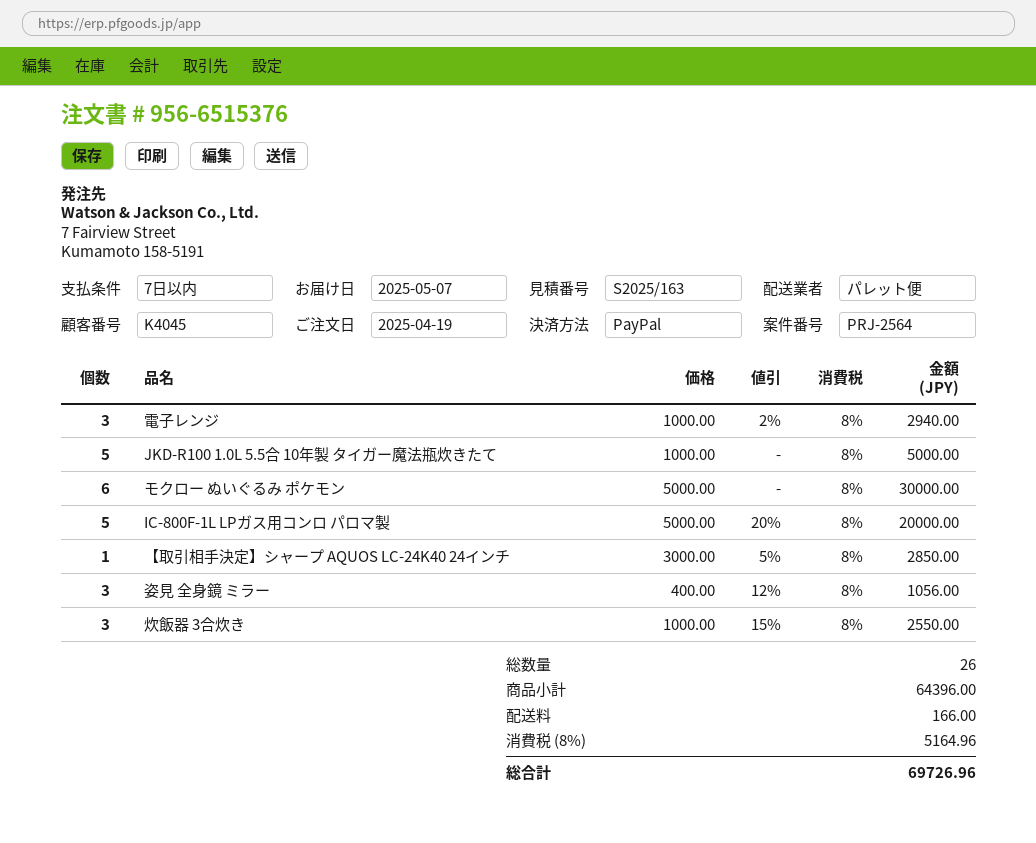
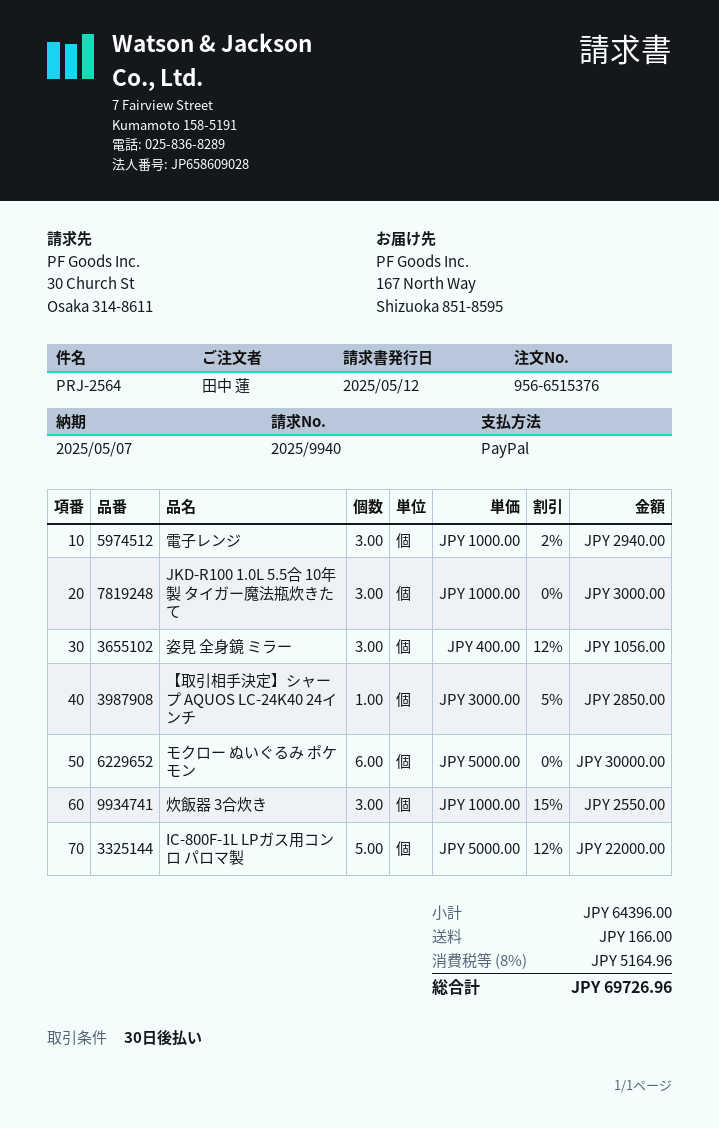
payment terms: 7 days -> 30 days
JKD-R100 1.0L 5.5合 10年製 タイガー魔法瓶炊きたて: 5 x 1000.00 = 5000.00 -> 3 x 1000.00 = 3000.00
IC-800F-1L LPガス用コンロ パロマ製: 5 x 5000.00 - 20% = 20000.00 -> 5 x 5000.00 - 12% = 22000.00

